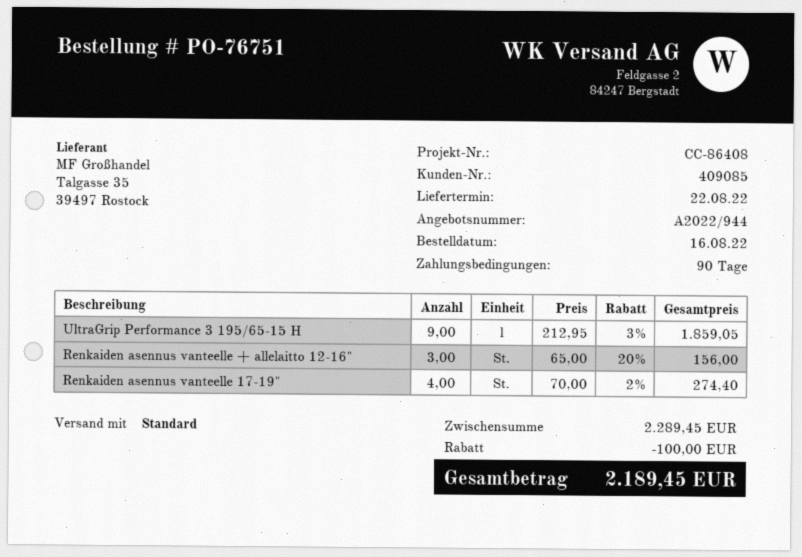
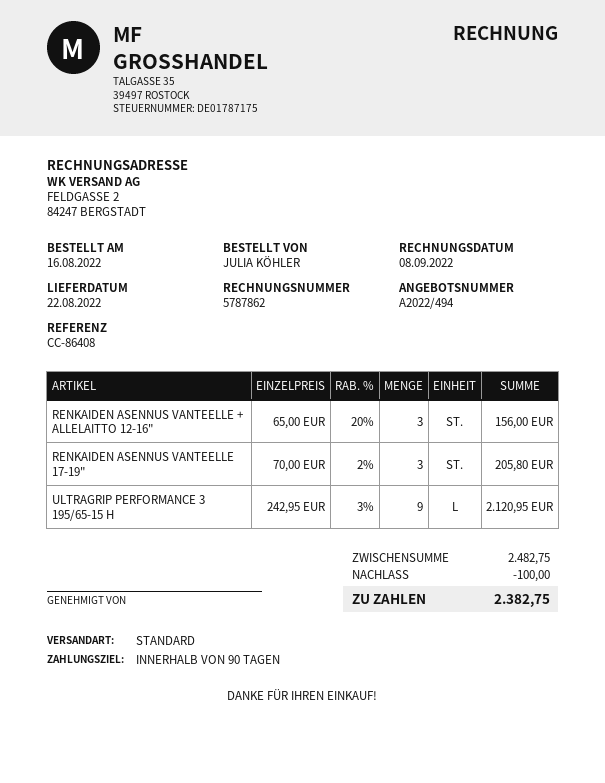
quote number: A2022/944 -> A2022/494
UltraGrip Performance 3 195/65-15 H: 9 x 212.95 - 3% = 1859.05 -> 9 x 242.95 - 3% = 2120.95
Renkaiden asennus vanteelle 17-19": 4 x 70.00 - 2% = 274.40 -> 3 x 70.00 - 2% = 205.80
subtotal: 2289.45 -> 2482.75
total: 2189.45 -> 2382.75

